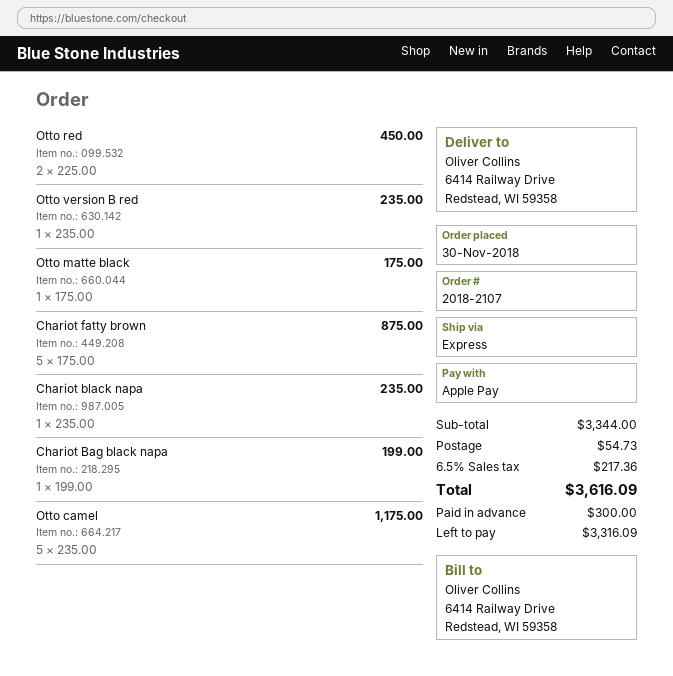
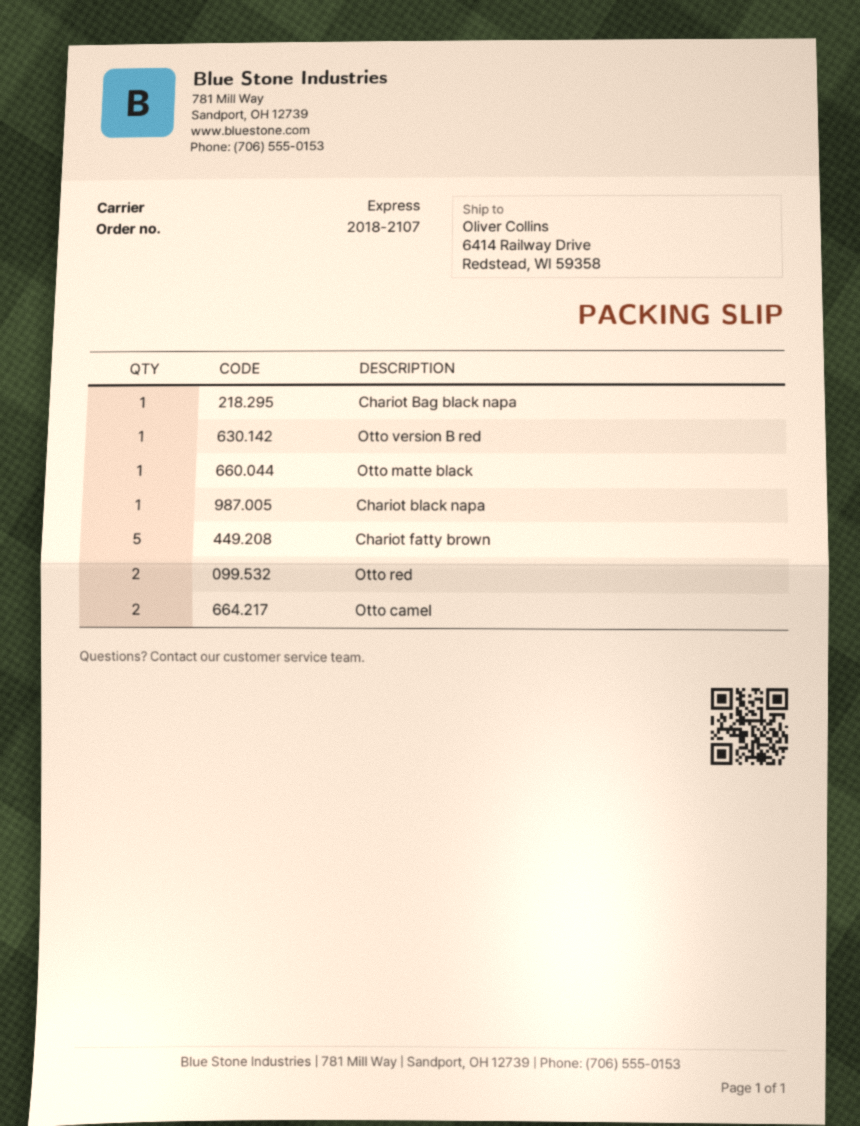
Otto camel: 5 -> 2

